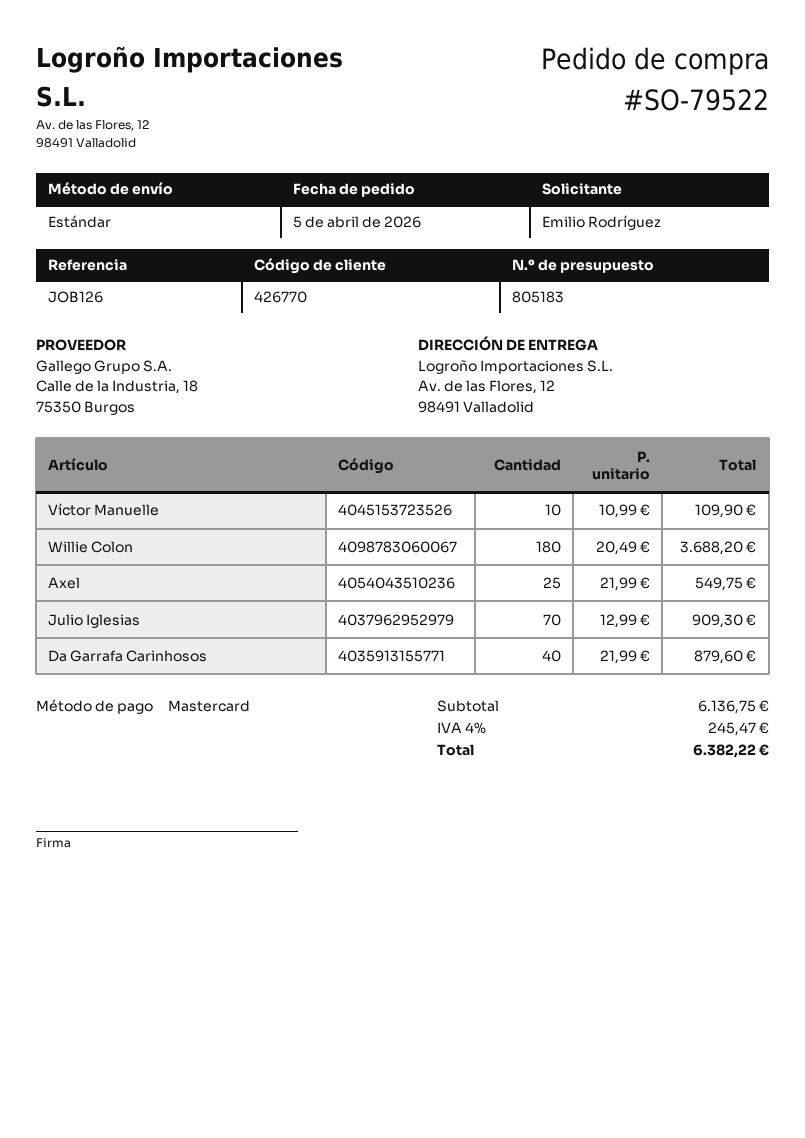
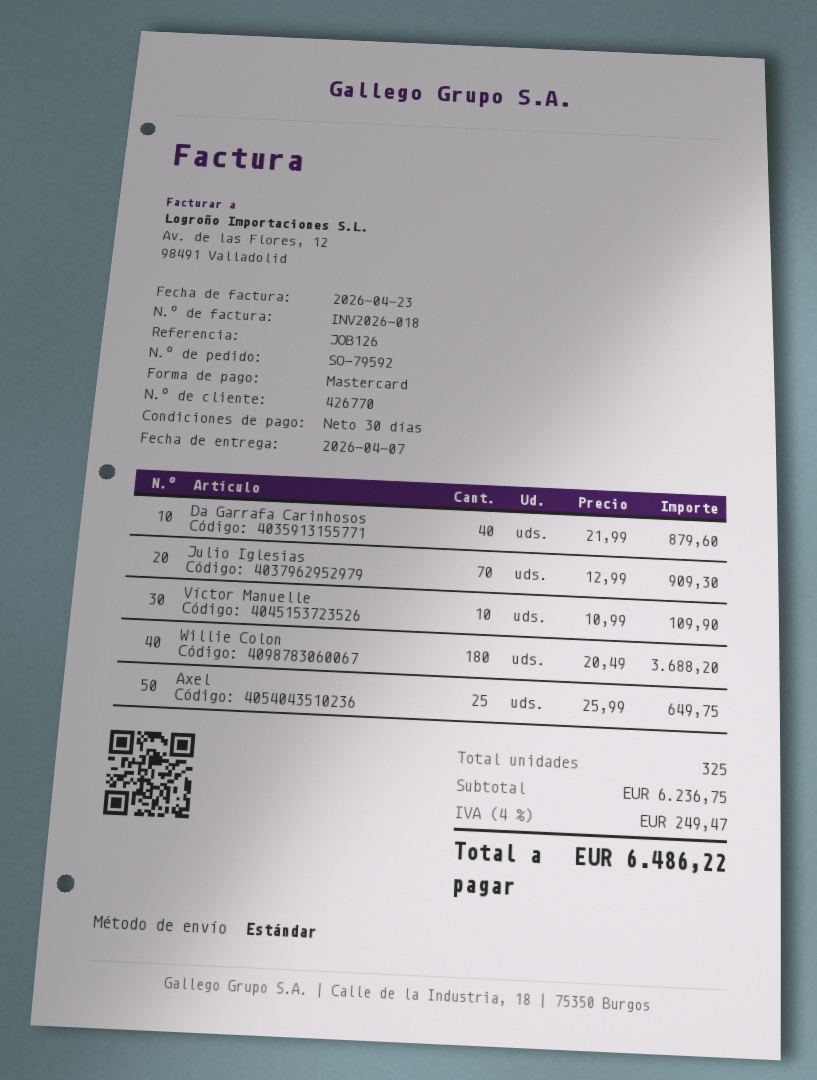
order number: SO-79522 -> SO-79592
Axel: 25 x 21.99 = 549.75 -> 25 x 25.99 = 649.75
subtotal: 6136.75 -> 6236.75
tax: 4% = 245.47 -> 4% = 249.47
total: 6382.22 -> 6486.22

